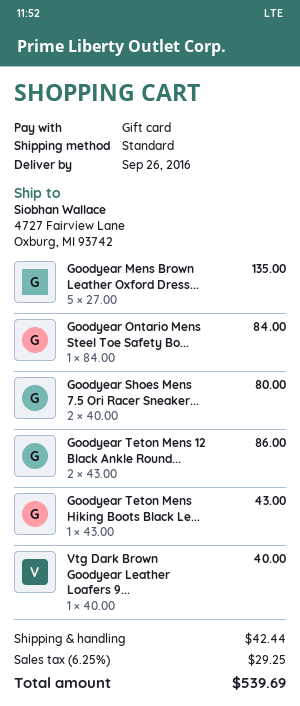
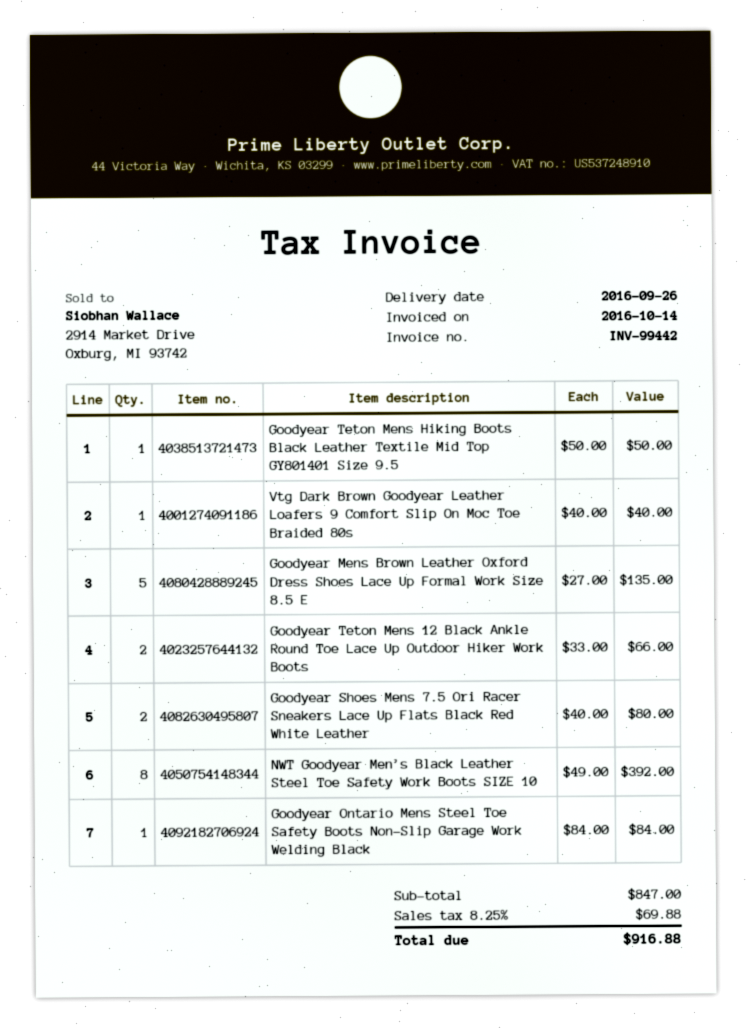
Goodyear Teton Mens 12 Black Ankle Round...: 2 x 43.00 = 86.00 -> 2 x 33.00 = 66.00
Goodyear Teton Mens Hiking Boots Black Le...: 1 x 43.00 = 43.00 -> 1 x 50.00 = 50.00
NWT Goodyear Men’s Black Leather Steel Toe Safety Work Boots SIZE 10: none -> 8 x 49.00 = 392.00
shipping: 42.44 -> none
tax: 6.25% = 29.25 -> 8.25% = 69.88
total: 539.69 -> 916.88

